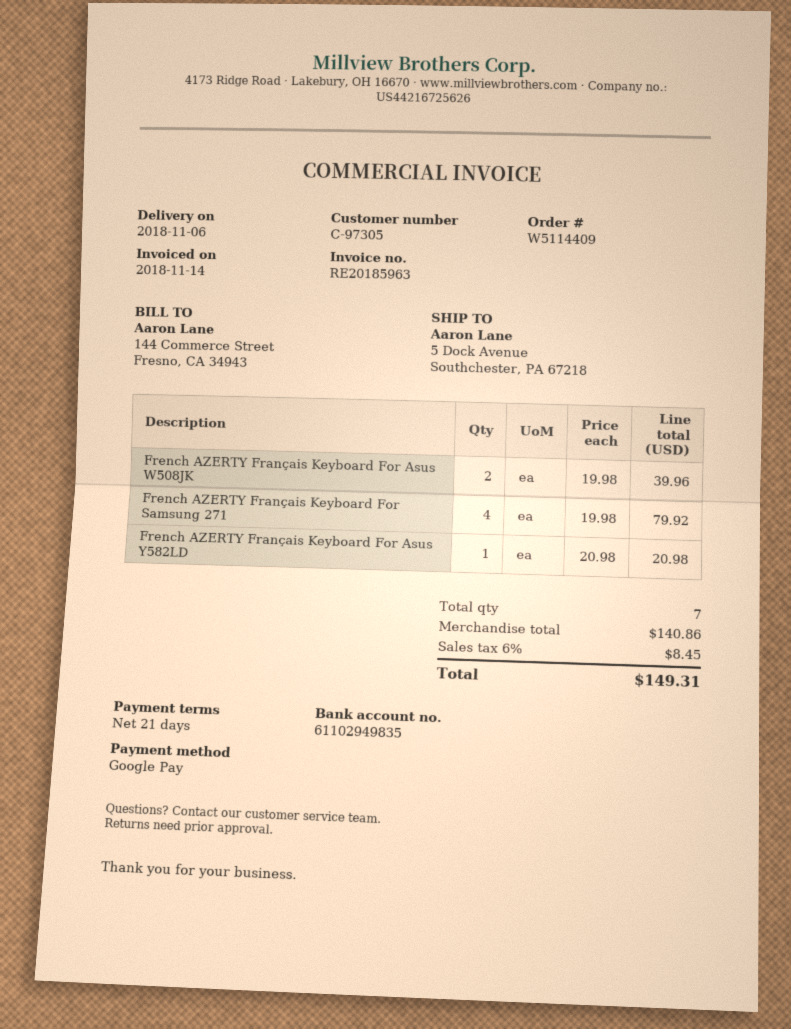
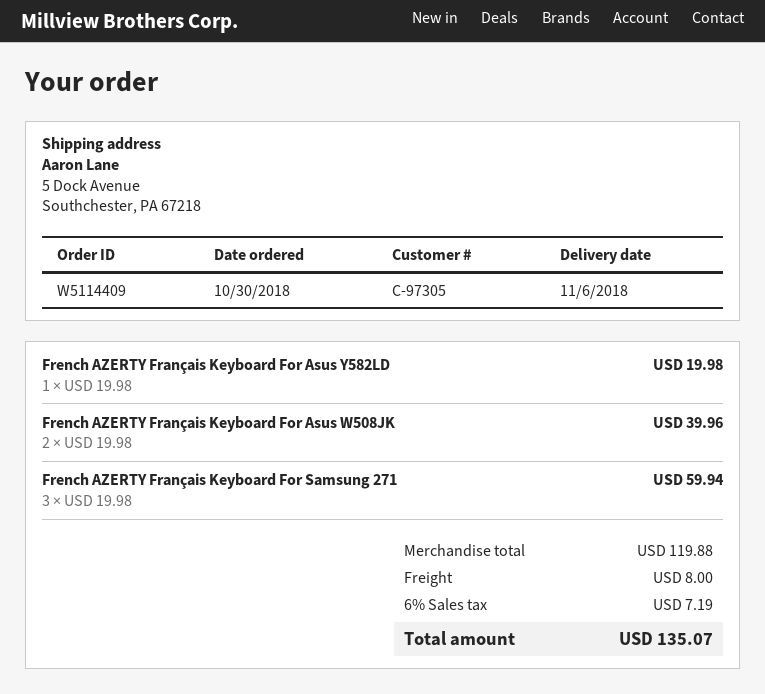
French AZERTY Français Keyboard For Samsung 271: 4 x 19.98 = 79.92 -> 3 x 19.98 = 59.94
French AZERTY Français Keyboard For Asus Y582LD: 1 x 20.98 = 20.98 -> 1 x 19.98 = 19.98
subtotal: 140.86 -> 119.88
shipping: none -> 8.00
tax: 6% = 8.45 -> 6% = 7.19
total: 149.31 -> 135.07

